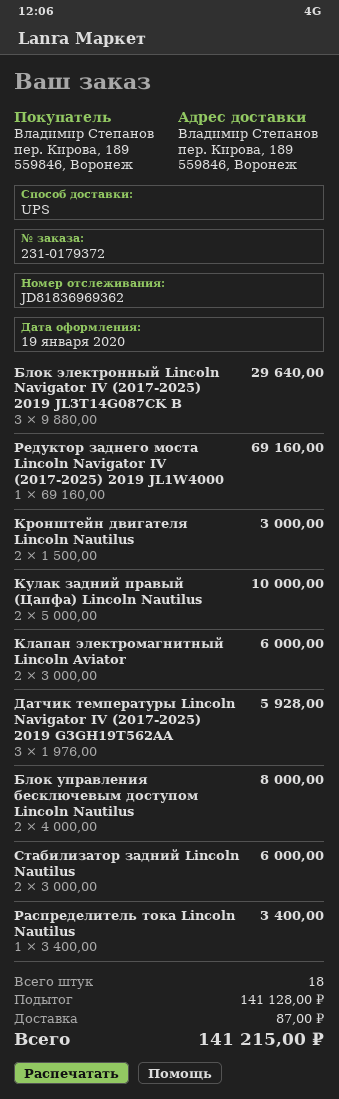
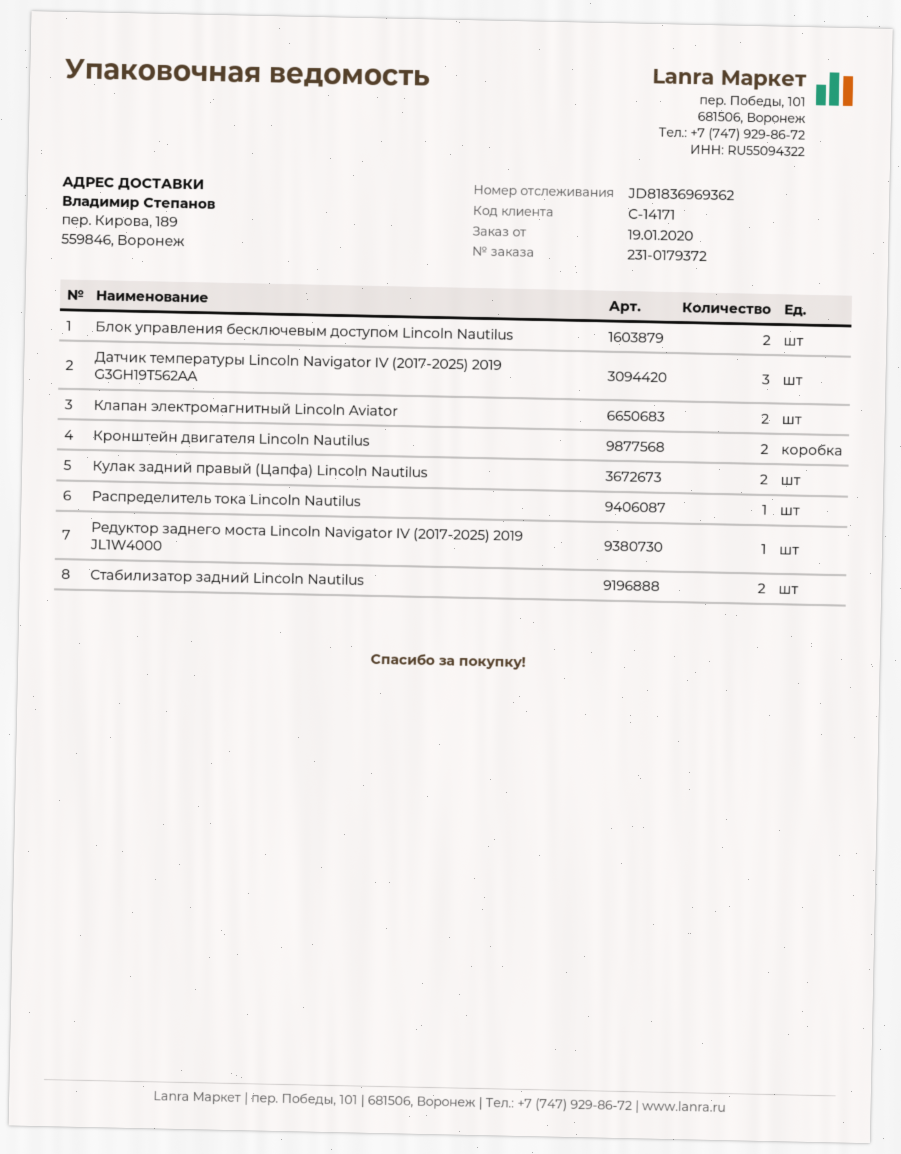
Блок электронный Lincoln Navigator IV (2017-2025) 2019 JL3T14G087CK В: 3 -> none

